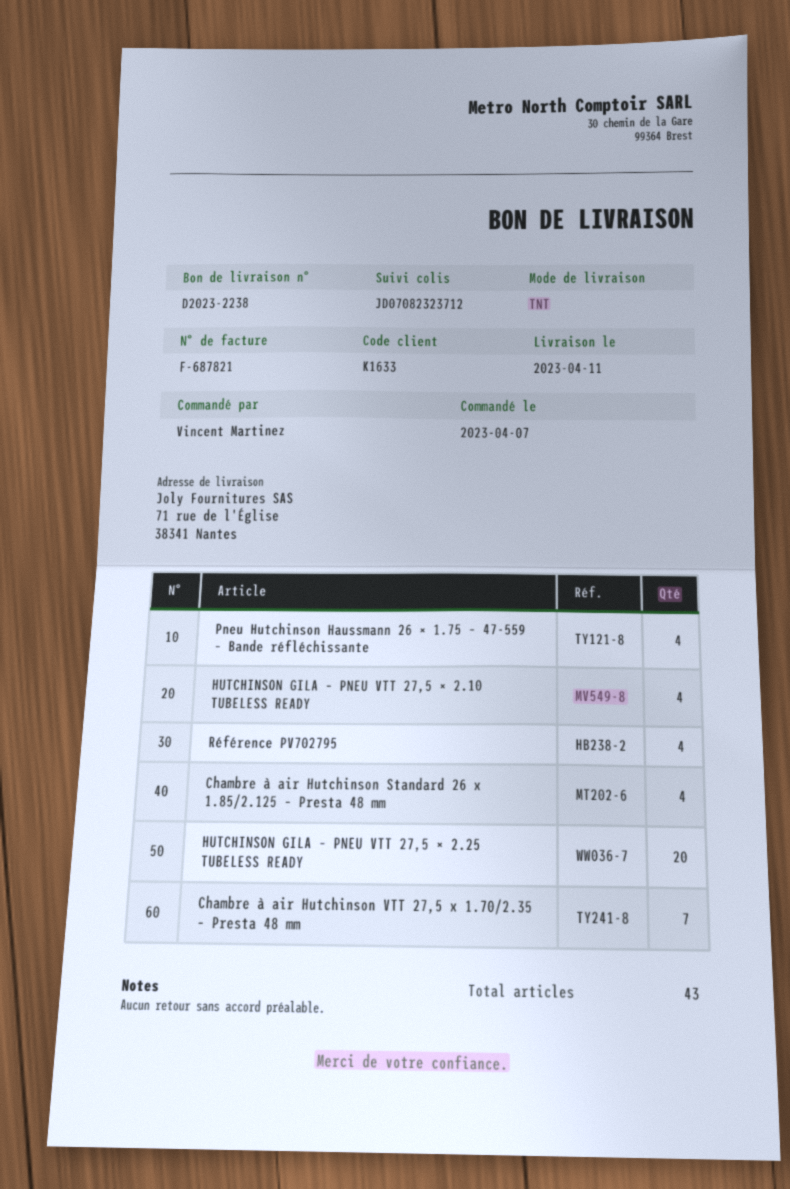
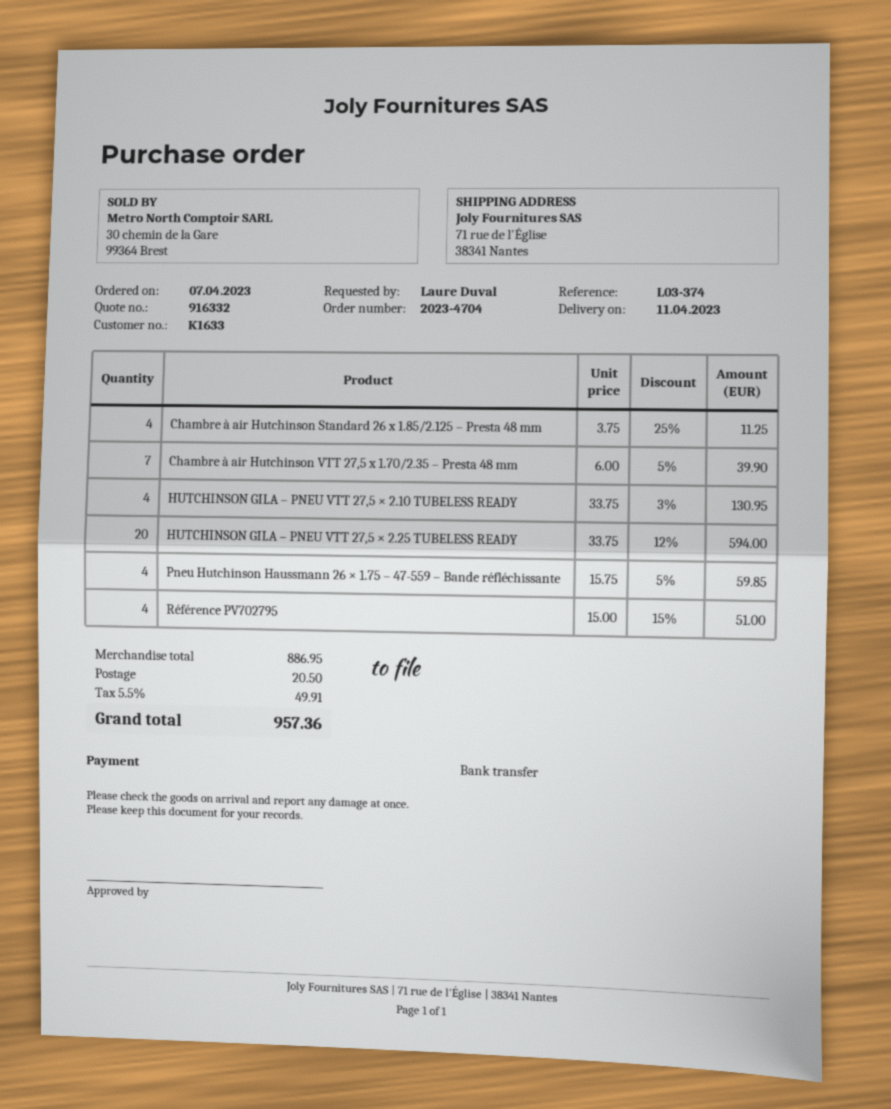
ordered by: Vincent Martinez -> Laure Duval

